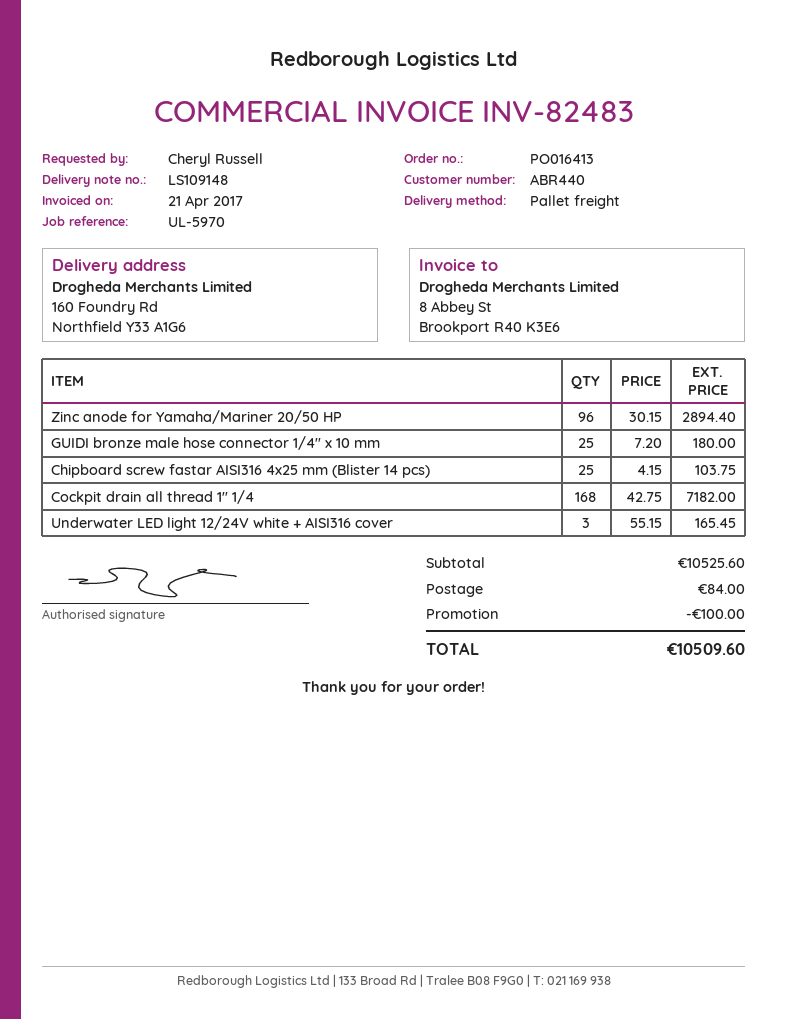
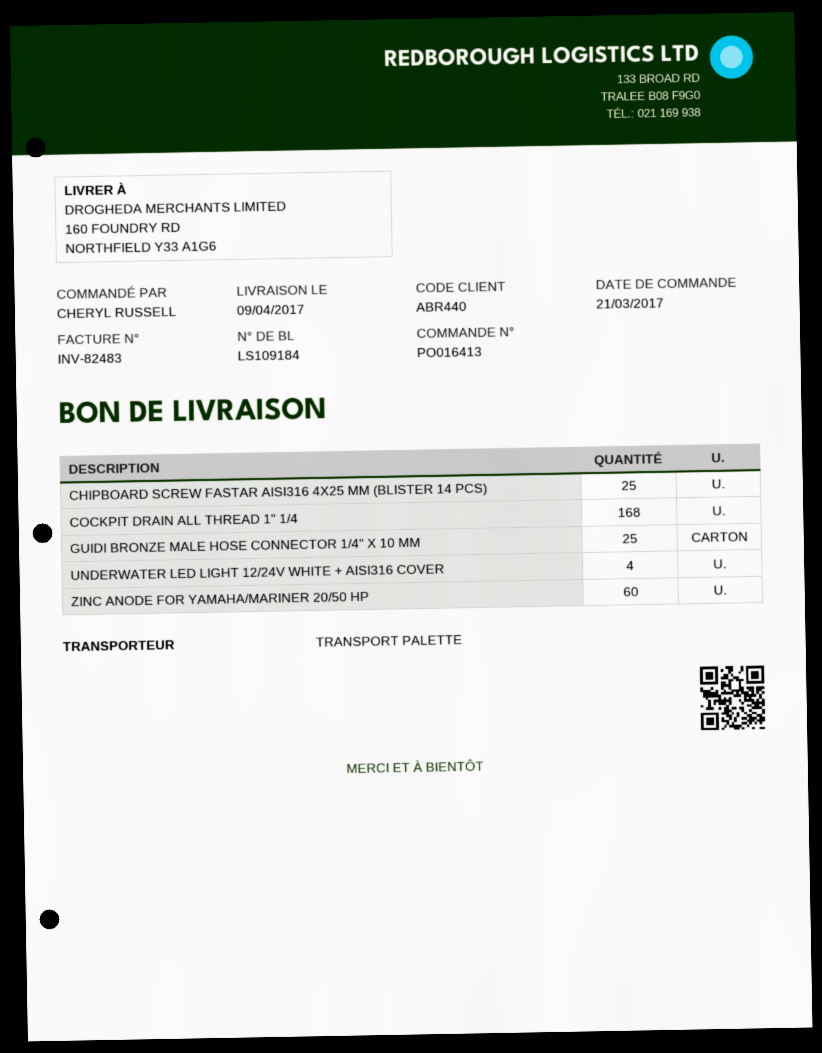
delivery note number: LS109148 -> LS109184
Zinc anode for Yamaha/Mariner 20/50 HP: 96 -> 60
Underwater LED light 12/24V white + AISI316 cover: 3 -> 4

